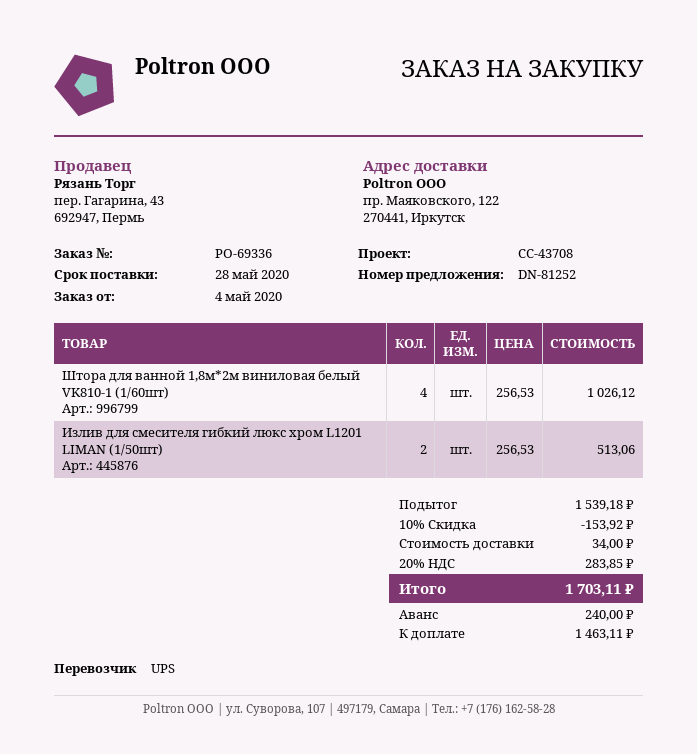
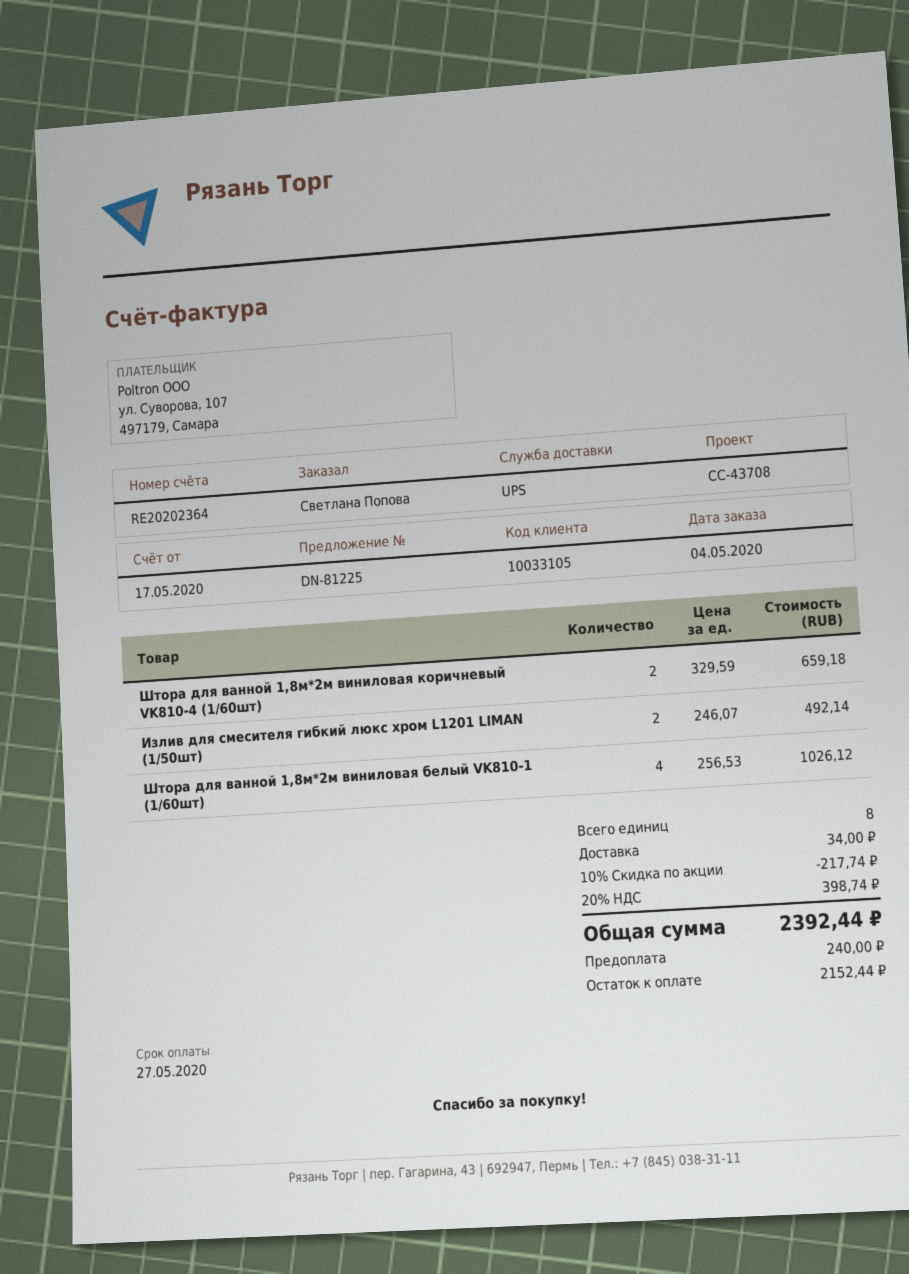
quote number: DN-81252 -> DN-81225
Излив для смесителя гибкий люкс хром L1201 LIMAN (1/50шт): 2 x 256.53 = 513.06 -> 2 x 246.07 = 492.14
Штора для ванной 1,8м*2м виниловая коричневый VK810-4 (1/60шт): none -> 2 x 329.59 = 659.18
discount: 10% = 153.92 -> 10% = 217.74
tax: 20% = 283.85 -> 20% = 398.74
total: 1703.11 -> 2392.44
balance: 1463.11 -> 2152.44

